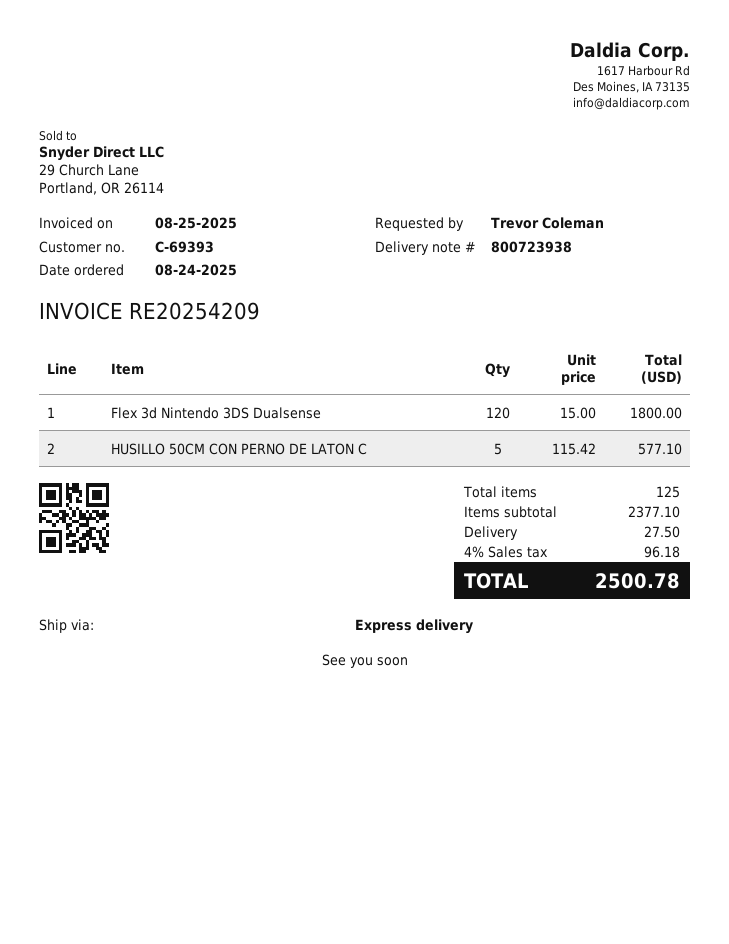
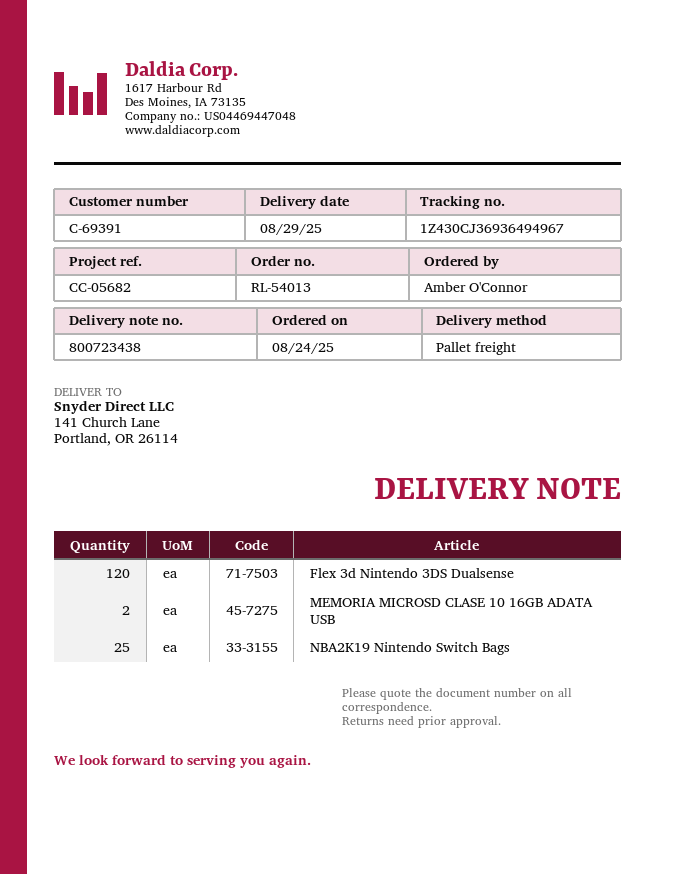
delivery note number: 800723938 -> 800723438
customer number: C-69393 -> C-69391
ordered by: Trevor Coleman -> Amber O'Connor
shipping method: express -> pallet freight
HUSILLO 50CM CON PERNO DE LATON C: 5 -> none
MEMORIA MICROSD CLASE 10 16GB ADATA USB: none -> 2
NBA2K19 Nintendo Switch Bags: none -> 25

